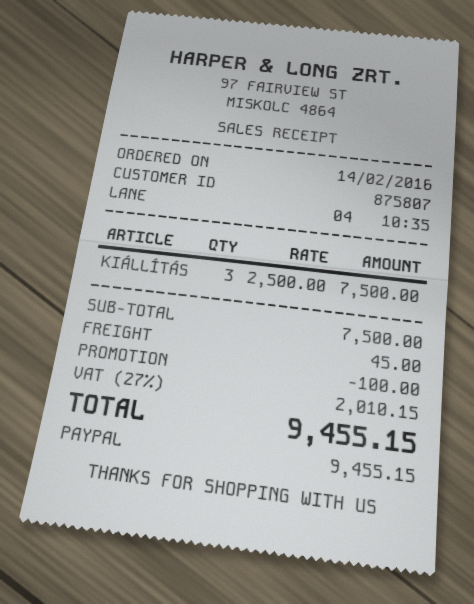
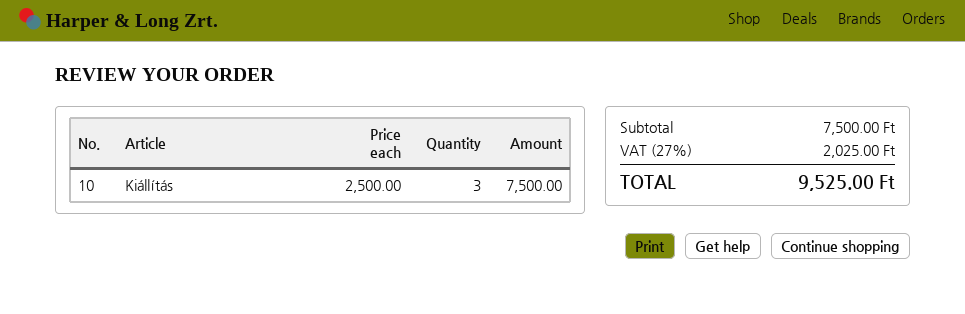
discount: 100.00 -> none
shipping: 45.00 -> none
tax: 27% = 2010.15 -> 27% = 2025.00
total: 9455.15 -> 9525.00

